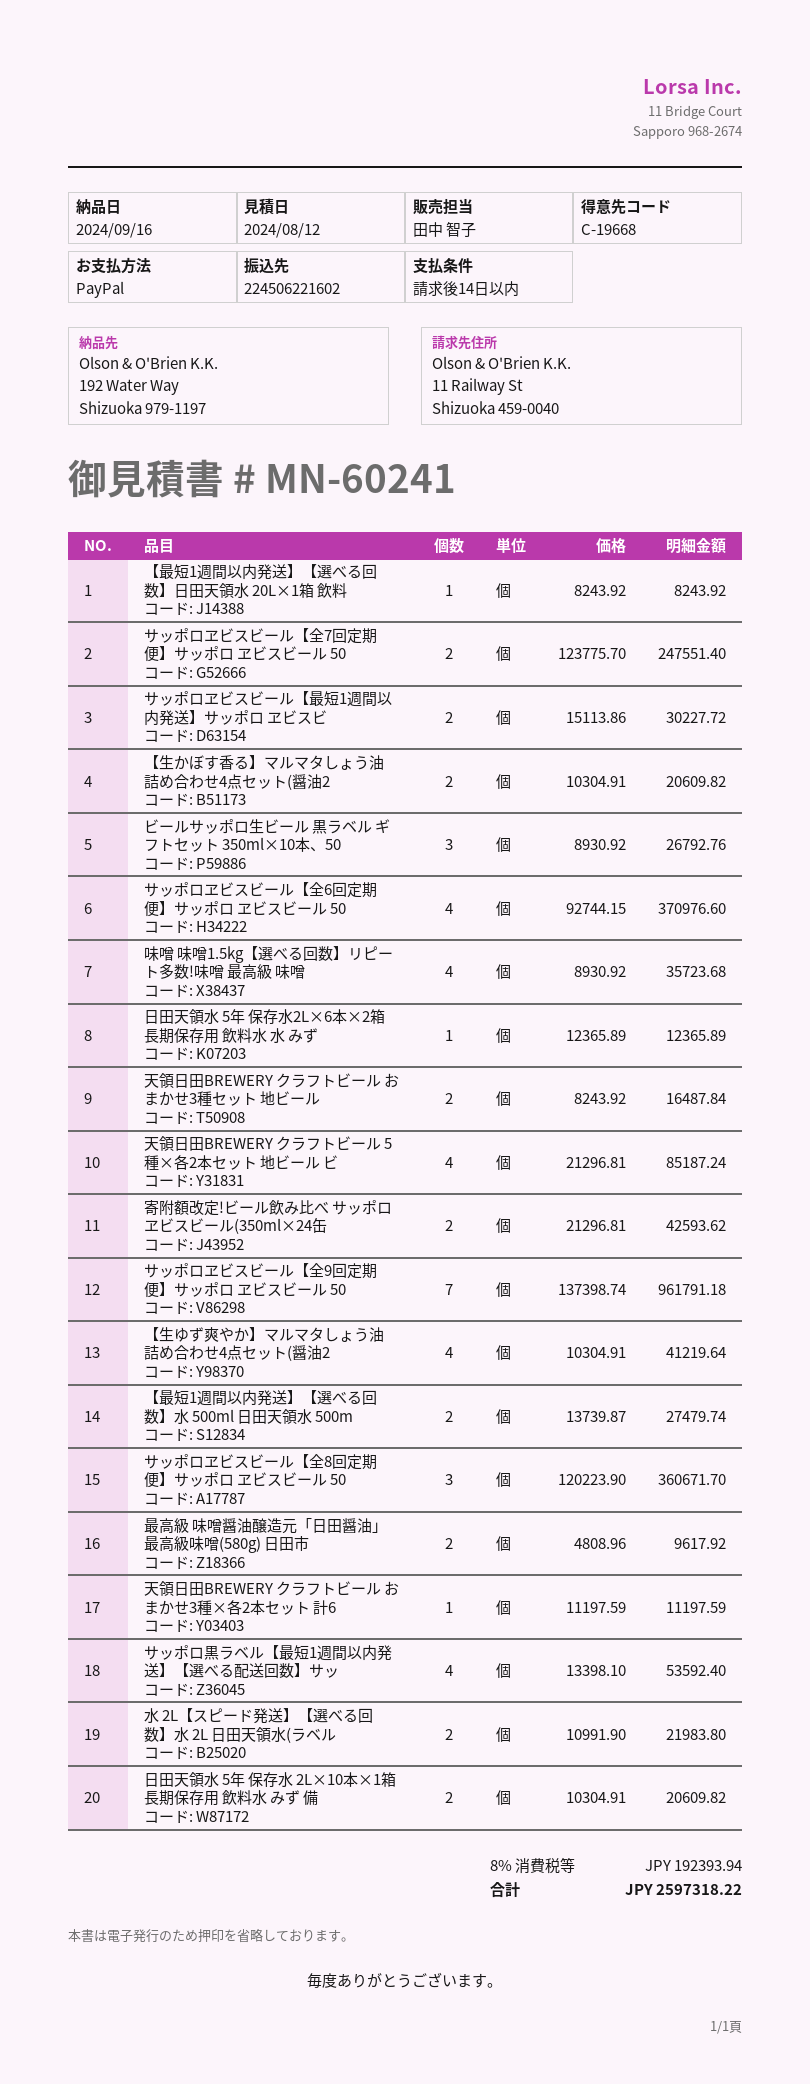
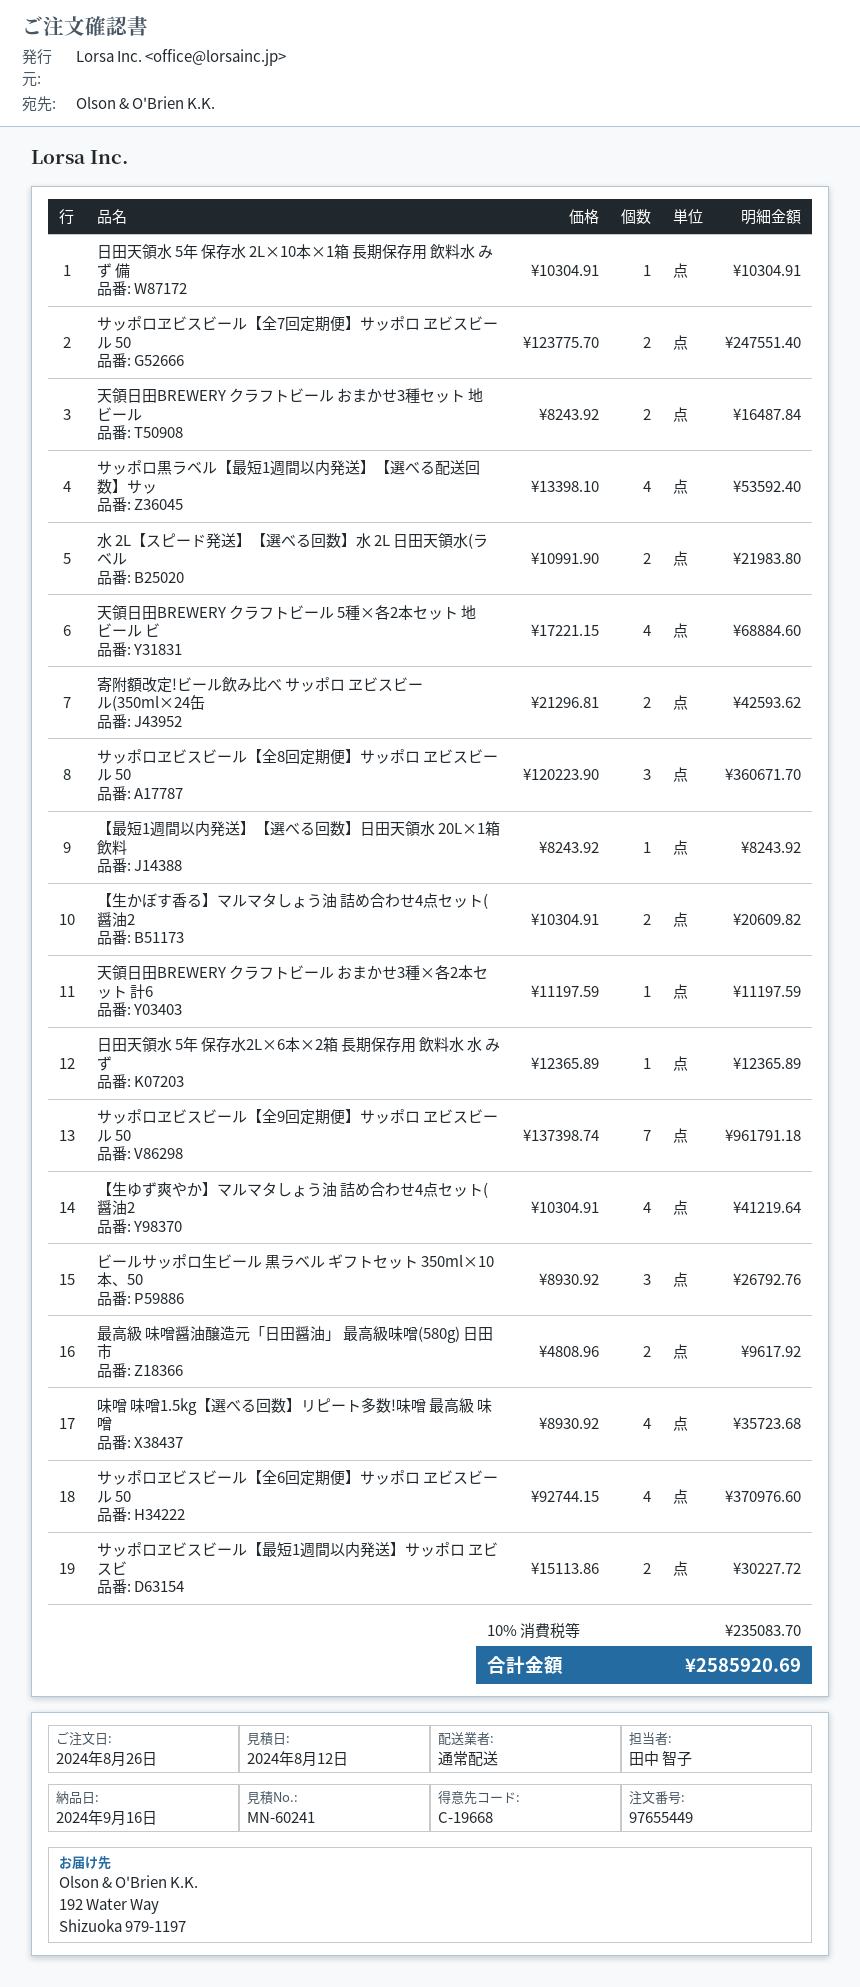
天領日田BREWERY クラフトビール 5種×各2本セット 地ビール ビ: 4 x 21296.81 = 85187.24 -> 4 x 17221.15 = 68884.60
【最短1週間以内発送】【選べる回数】水 500ml 日田天領水 500m: 2 x 13739.87 = 27479.74 -> none
日田天領水 5年 保存水 2L×10本×1箱 長期保存用 飲料水 みず 備: 2 x 10304.91 = 20609.82 -> 1 x 10304.91 = 10304.91
tax: 8% = 192393.94 -> 10% = 235083.70
total: 2597318.22 -> 2585920.69

